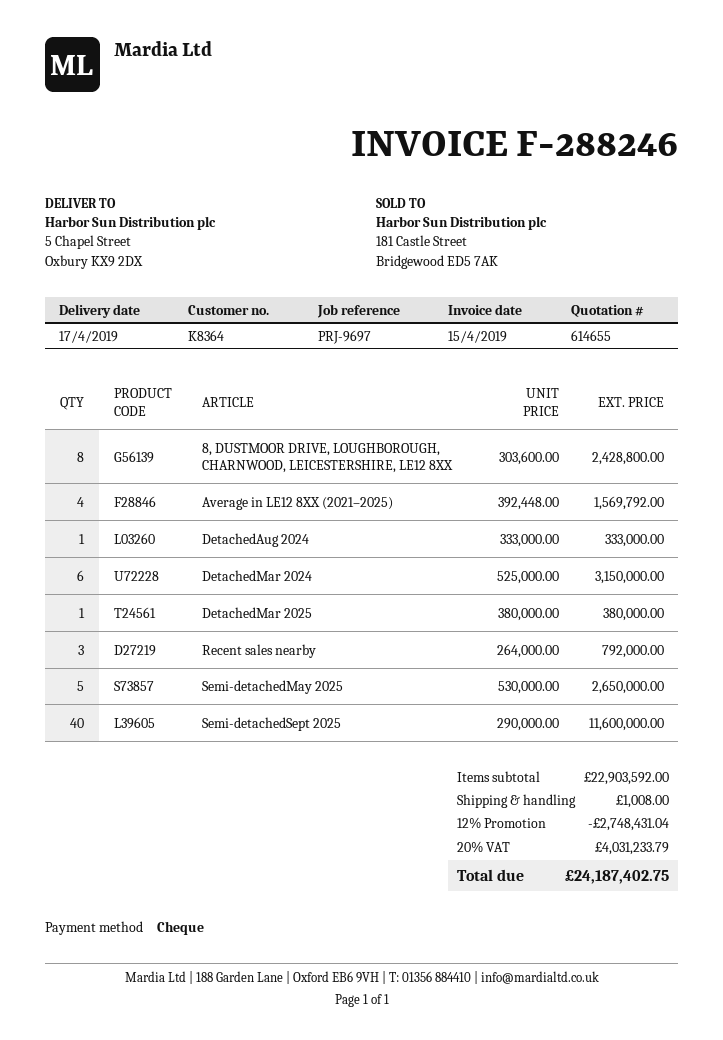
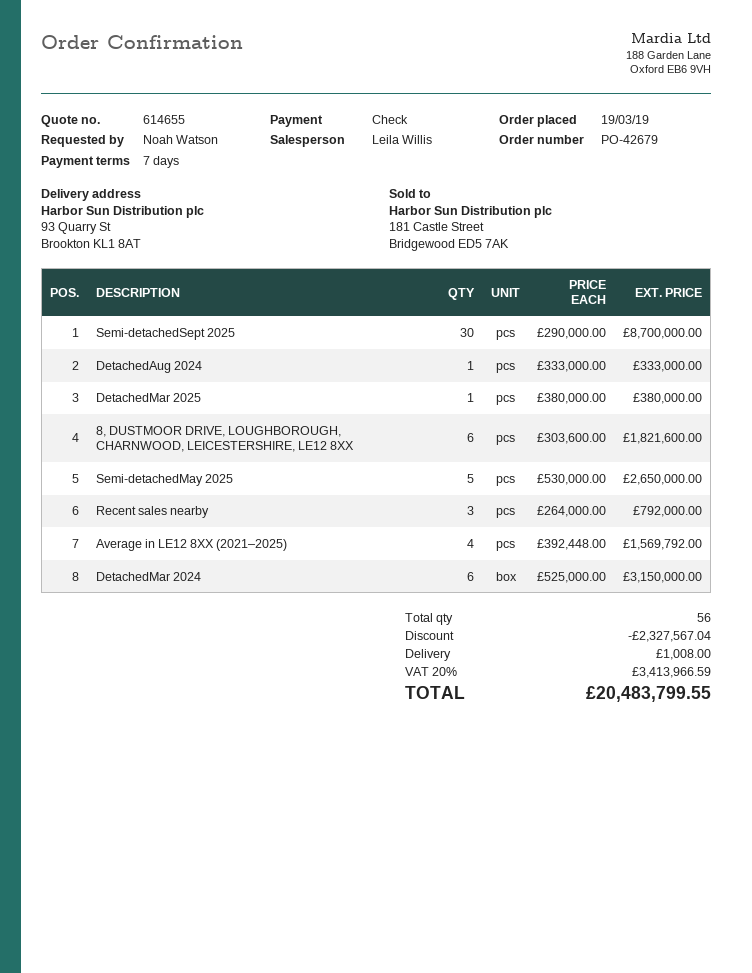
ship to: 5 Chapel Street, Oxbury KX9 2DX -> 93 Quarry St, Brookton KL1 8AT
8, DUSTMOOR DRIVE, LOUGHBOROUGH, CHARNWOOD, LEICESTERSHIRE, LE12 8XX: 8 x 303600.00 = 2428800.00 -> 6 x 303600.00 = 1821600.00
Semi-detachedSept 2025: 40 x 290000.00 = 11600000.00 -> 30 x 290000.00 = 8700000.00
discount: 2748431.04 -> 2327567.04
tax: 20% = 4031233.79 -> 20% = 3413966.59
total: 24187402.75 -> 20483799.55

